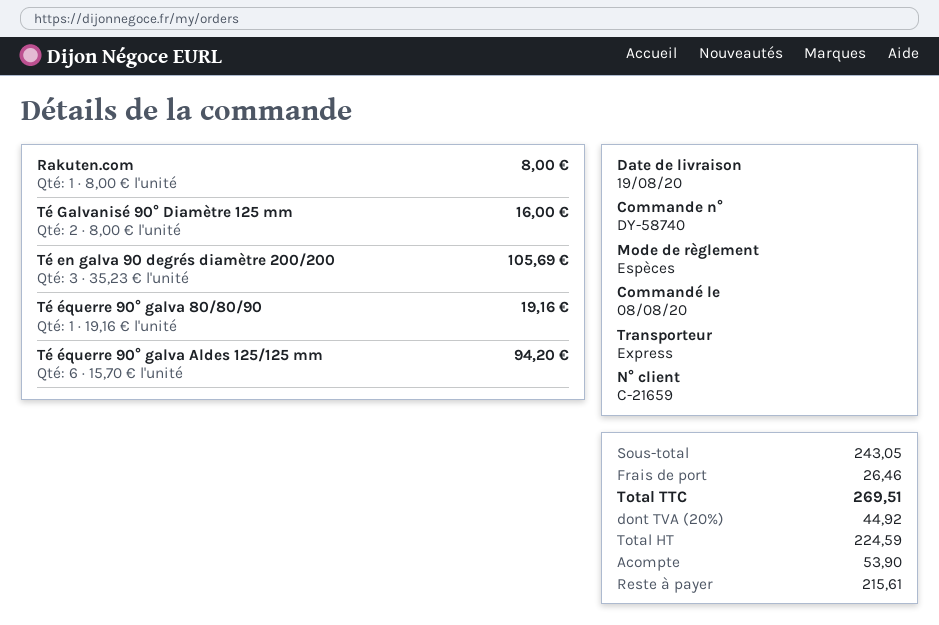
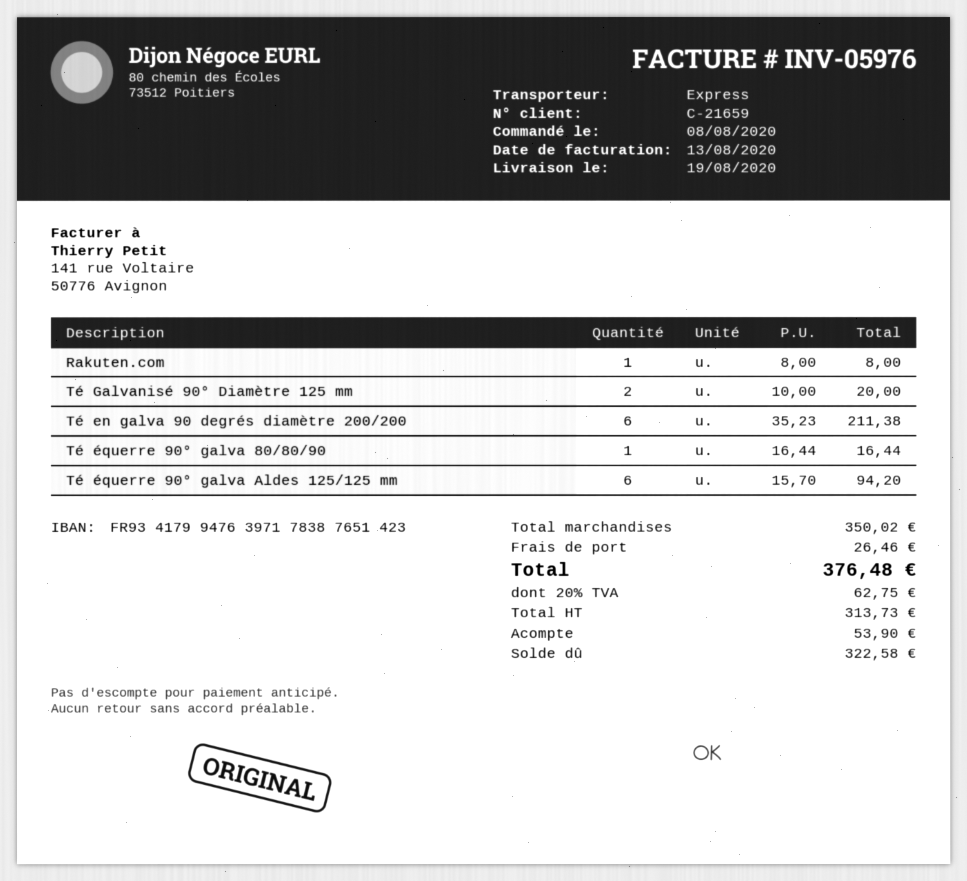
Té Galvanisé 90° Diamètre 125 mm: 2 x 8.00 = 16.00 -> 2 x 10.00 = 20.00
Té en galva 90 degrés diamètre 200/200: 3 x 35.23 = 105.69 -> 6 x 35.23 = 211.38
Té équerre 90° galva 80/80/90: 1 x 19.16 = 19.16 -> 1 x 16.44 = 16.44
subtotal: 243.05 -> 350.02
net: 224.59 -> 313.73
tax: 20% = 44.92 -> 20% = 62.75
total: 269.51 -> 376.48
balance: 215.61 -> 322.58

